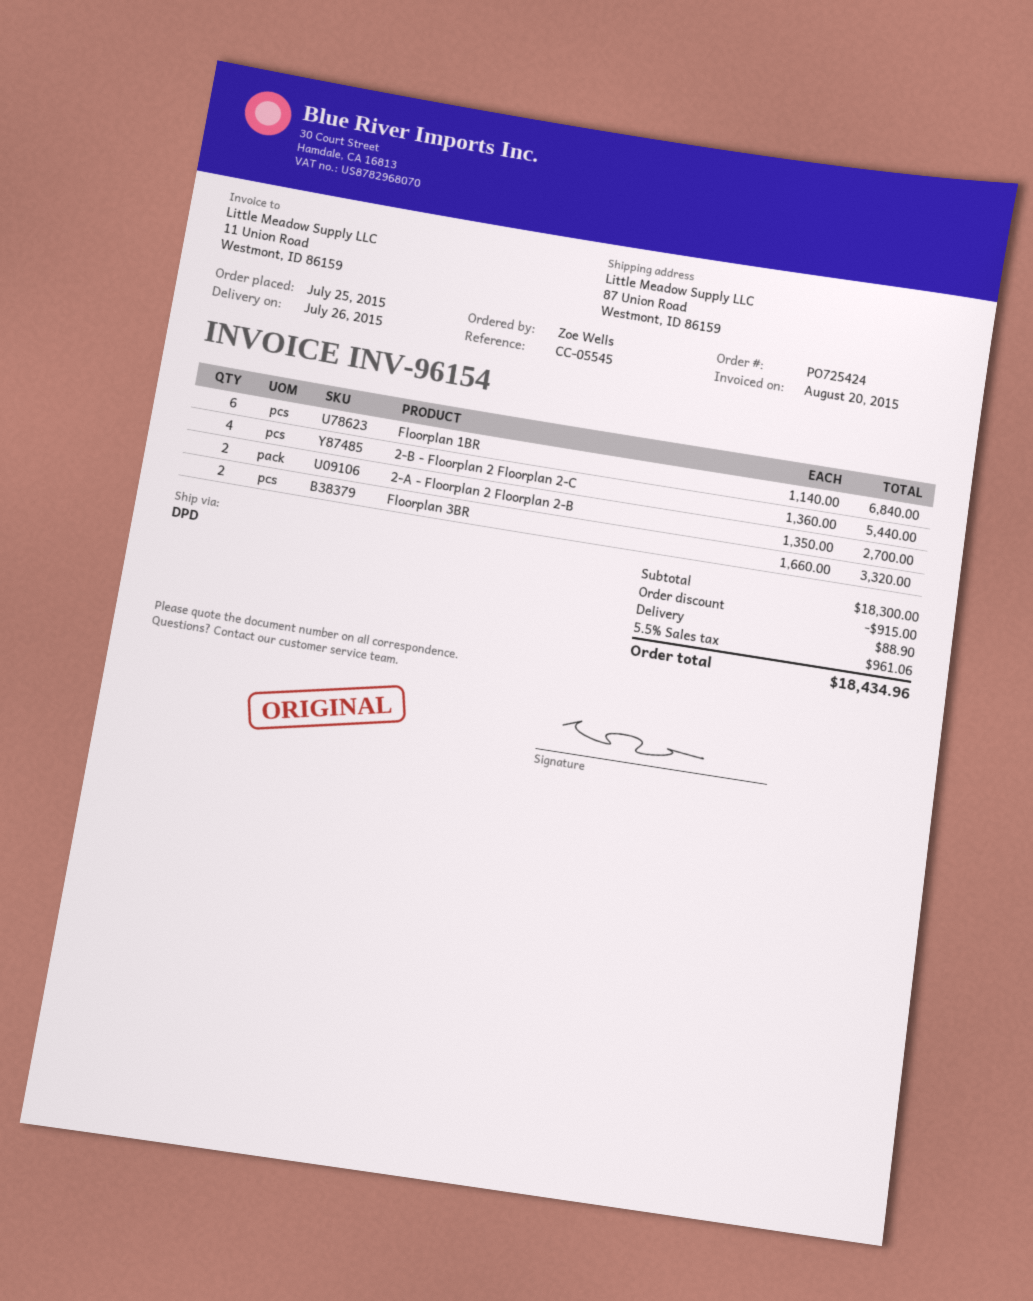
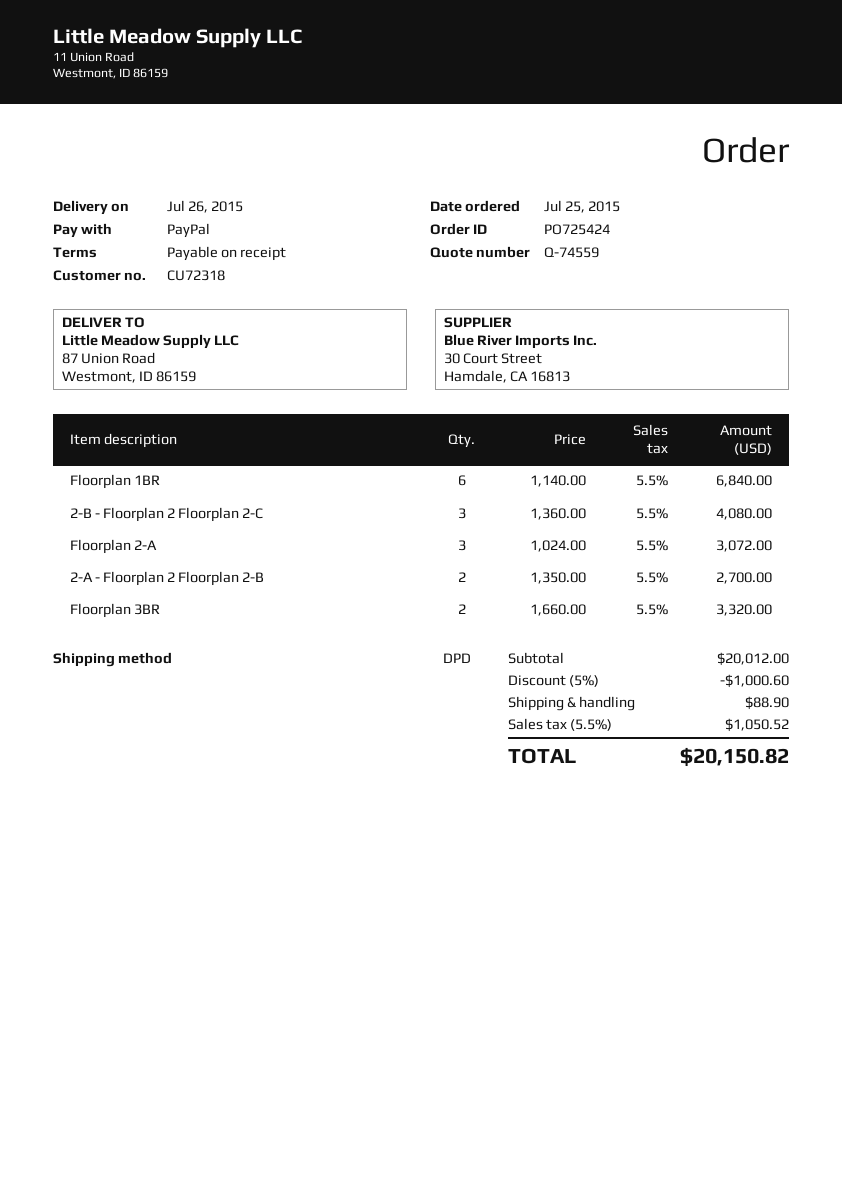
2-B - Floorplan 2 Floorplan 2-C: 4 x 1360.00 = 5440.00 -> 3 x 1360.00 = 4080.00
Floorplan 2-A: none -> 3 x 1024.00 = 3072.00
subtotal: 18300.00 -> 20012.00
discount: 915.00 -> 1000.60
tax: 5.5% = 961.06 -> 5.5% = 1050.52
total: 18434.96 -> 20150.82

